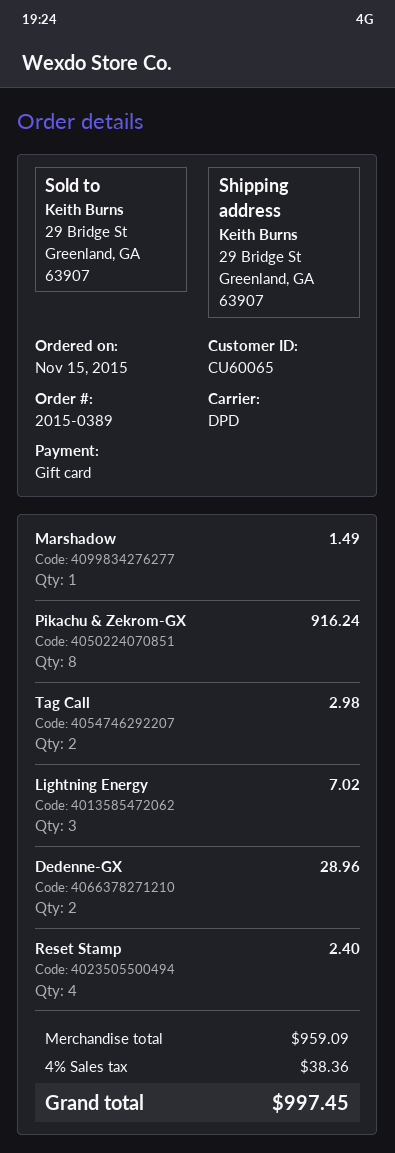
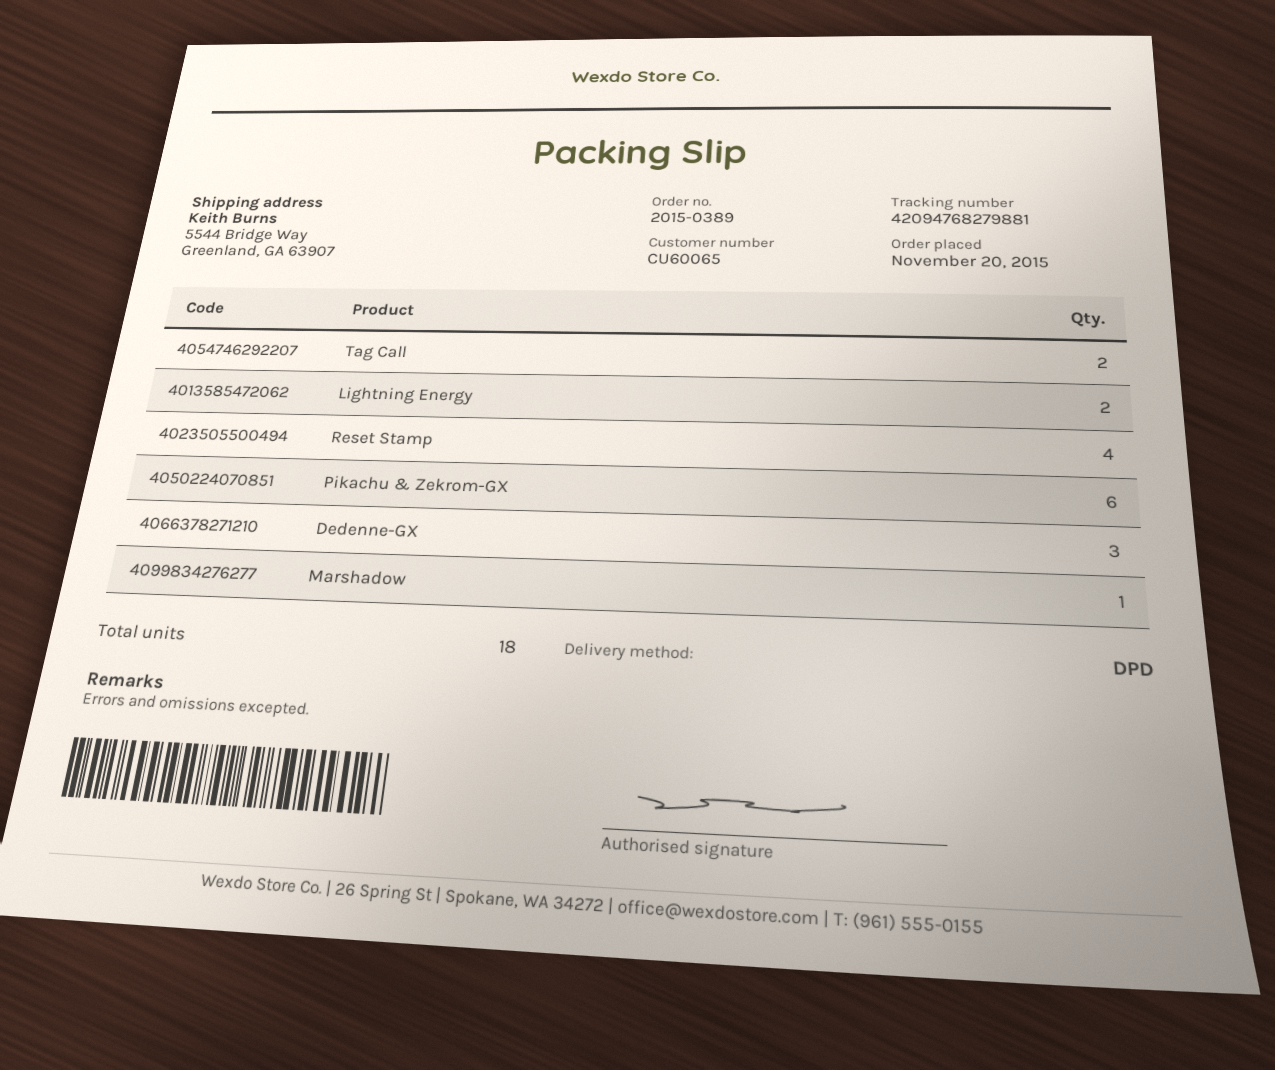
order date: 2015-11-15 -> 2015-11-20
ship to: 29 Bridge St, Greenland, GA 63907 -> 5544 Bridge Way, Greenland, GA 63907
Pikachu & Zekrom-GX: 8 -> 6
Lightning Energy: 3 -> 2
Dedenne-GX: 2 -> 3

